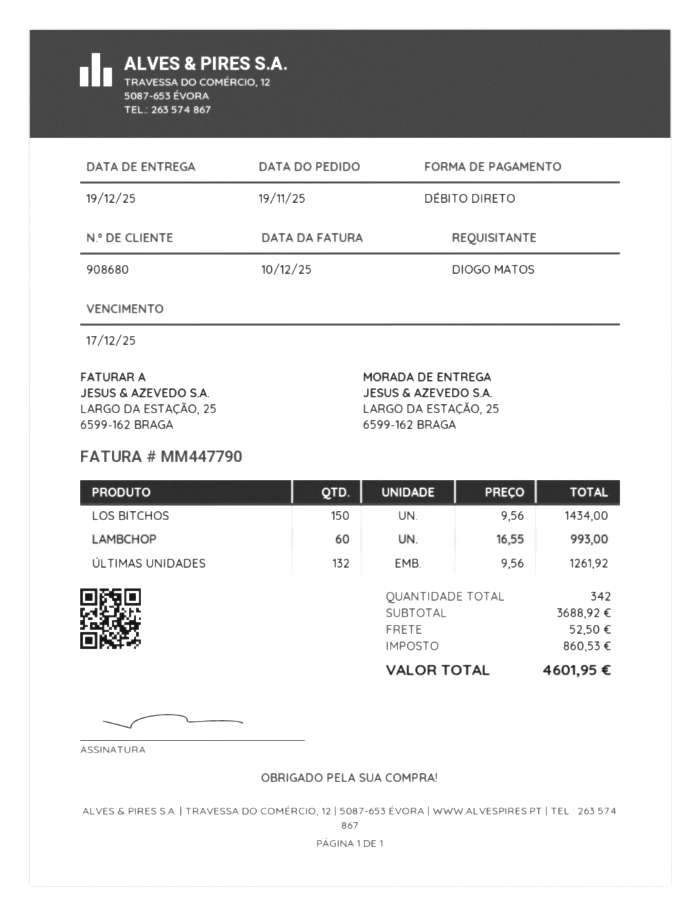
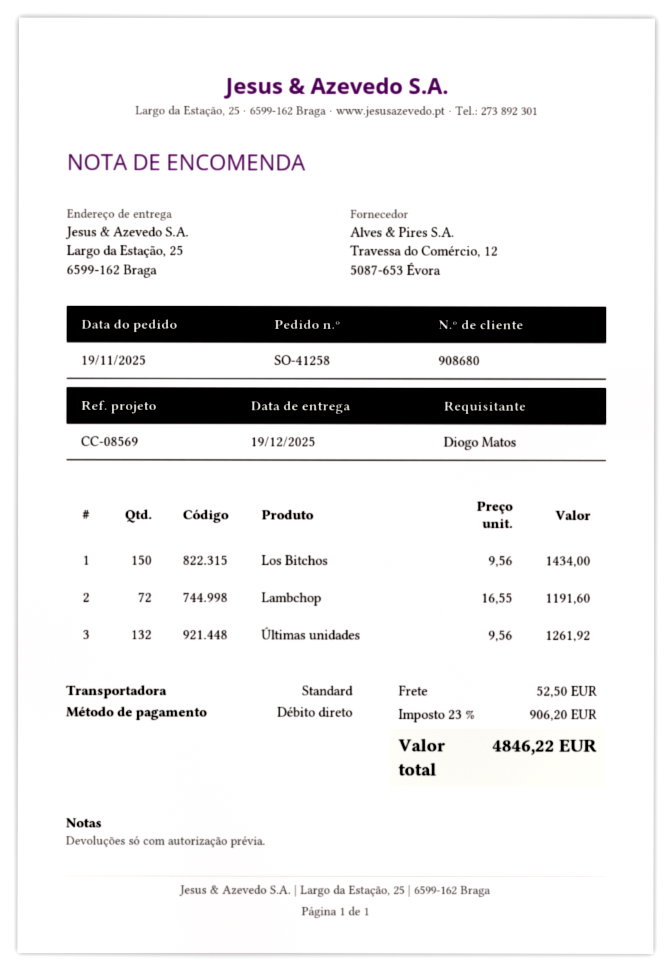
LAMBCHOP: 60 x 16.55 = 993.00 -> 72 x 16.55 = 1191.60
tax: 860.53 -> 906.20
total: 4601.95 -> 4846.22

